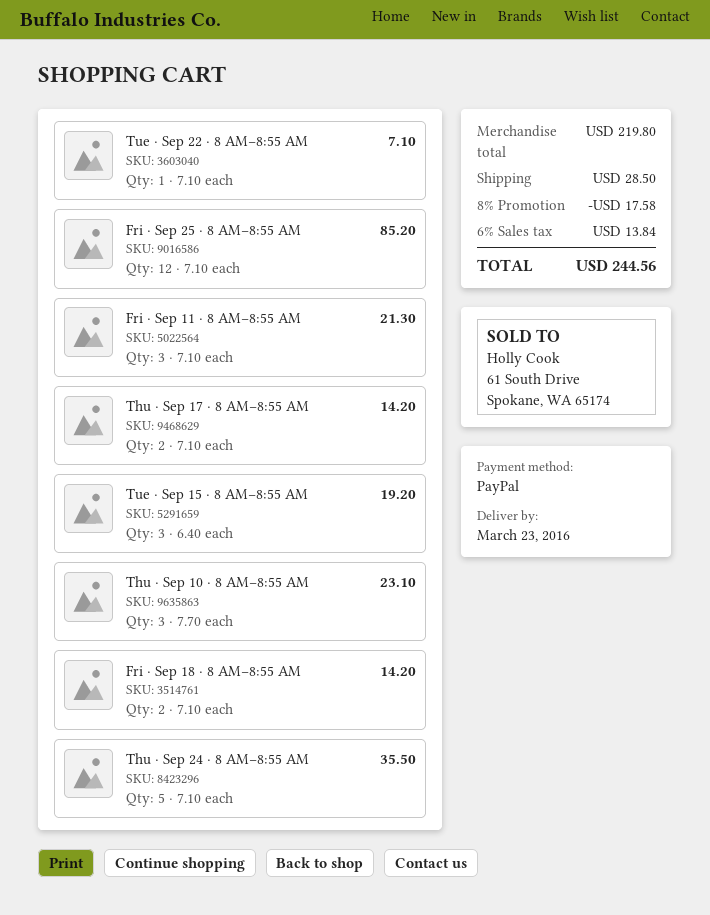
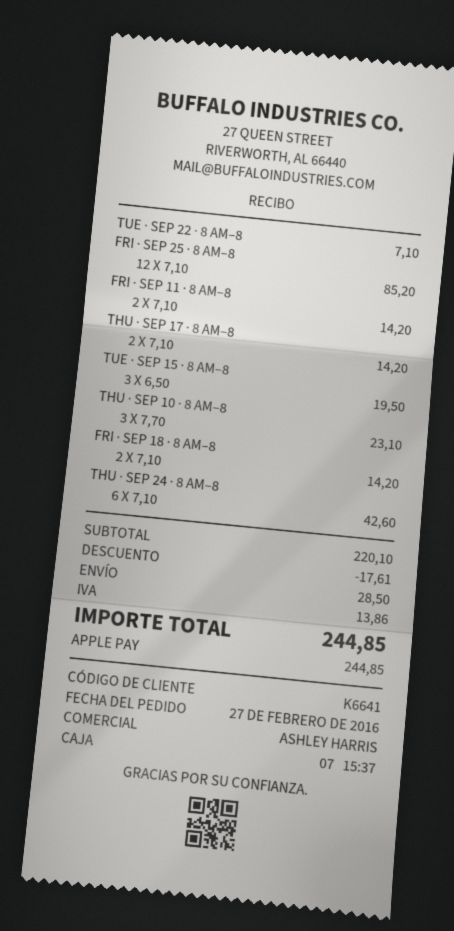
payment method: PayPal -> Apple Pay
Fri · Sep 11 · 8 AM–8:55 AM: 3 x 7.10 = 21.30 -> 2 x 7.10 = 14.20
Tue · Sep 15 · 8 AM–8:55 AM: 3 x 6.40 = 19.20 -> 3 x 6.50 = 19.50
Thu · Sep 24 · 8 AM–8:55 AM: 5 x 7.10 = 35.50 -> 6 x 7.10 = 42.60
subtotal: 219.80 -> 220.10
discount: 17.58 -> 17.61
tax: 13.84 -> 13.86
total: 244.56 -> 244.85

